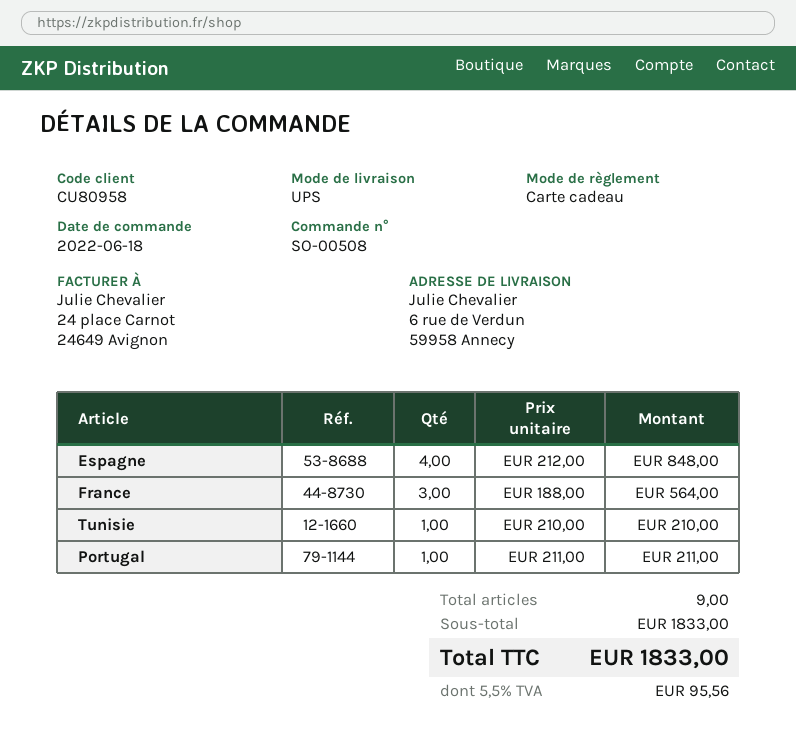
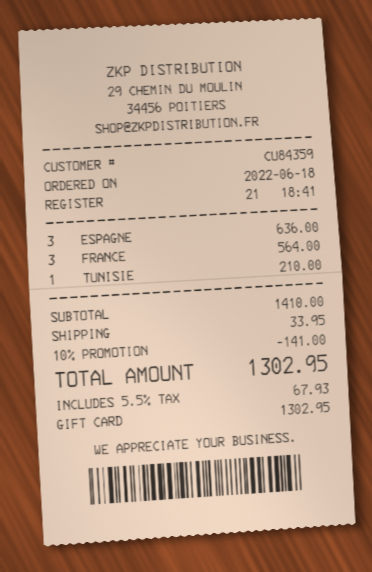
customer number: CU80958 -> CU84359
Espagne: 4 for 848.00 -> 3 for 636.00
Portugal: 1 for 211.00 -> none
subtotal: 1833.00 -> 1410.00
discount: none -> 10% = 141.00
shipping: none -> 33.95
tax: 5.5% = 95.56 -> 5.5% = 67.93
total: 1833.00 -> 1302.95

